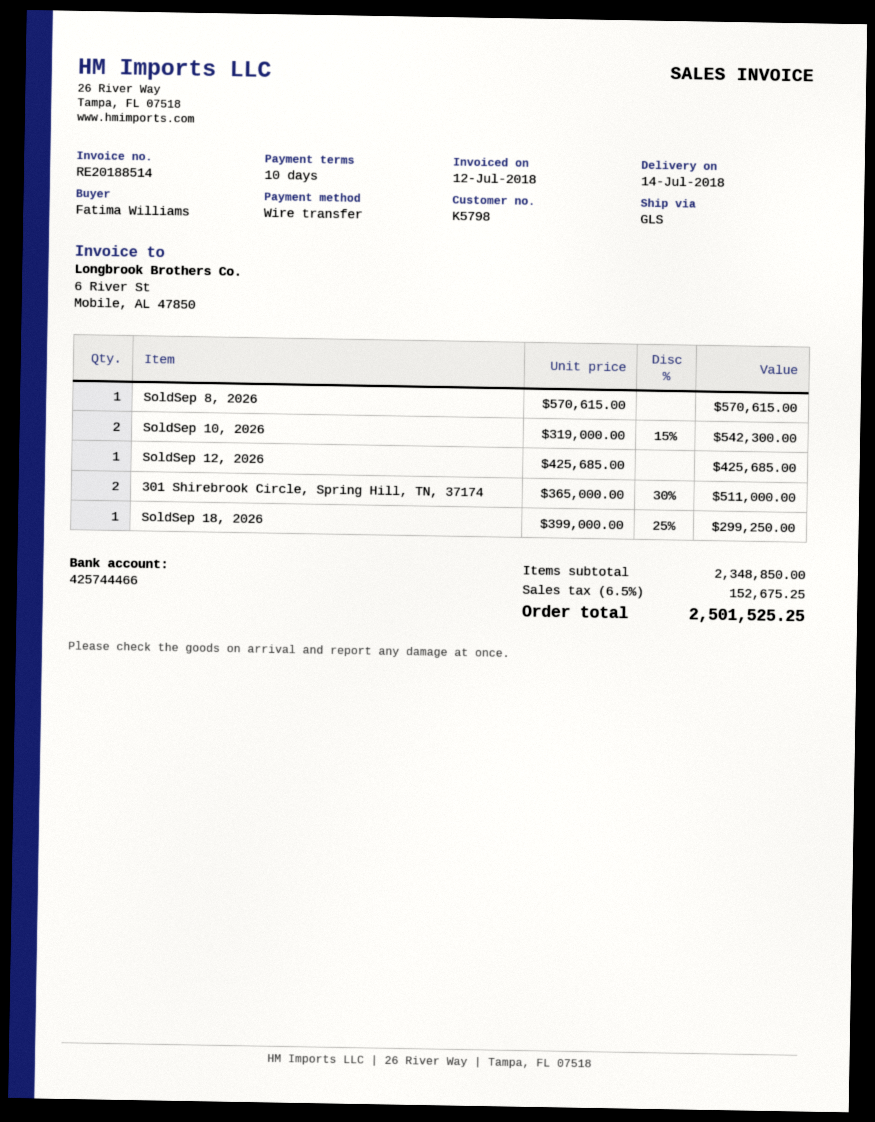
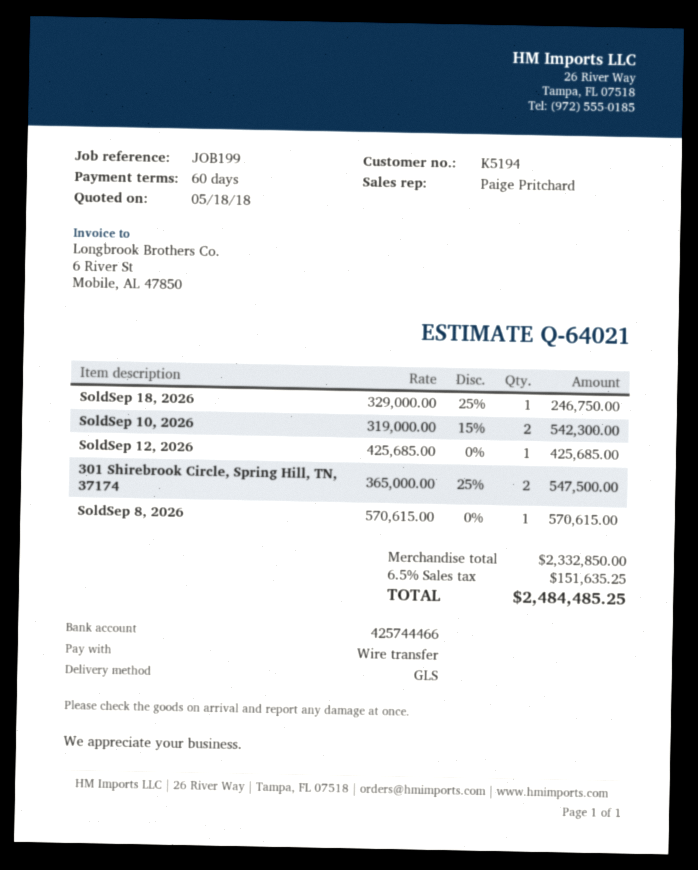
payment terms: 10 days -> 60 days
customer number: K5798 -> K5194
301 Shirebrook Circle, Spring Hill, TN, 37174: 2 x 365000.00 - 30% = 511000.00 -> 2 x 365000.00 - 25% = 547500.00
SoldSep 18, 2026: 1 x 399000.00 - 25% = 299250.00 -> 1 x 329000.00 - 25% = 246750.00
subtotal: 2348850.00 -> 2332850.00
tax: 6.5% = 152675.25 -> 6.5% = 151635.25
total: 2501525.25 -> 2484485.25

